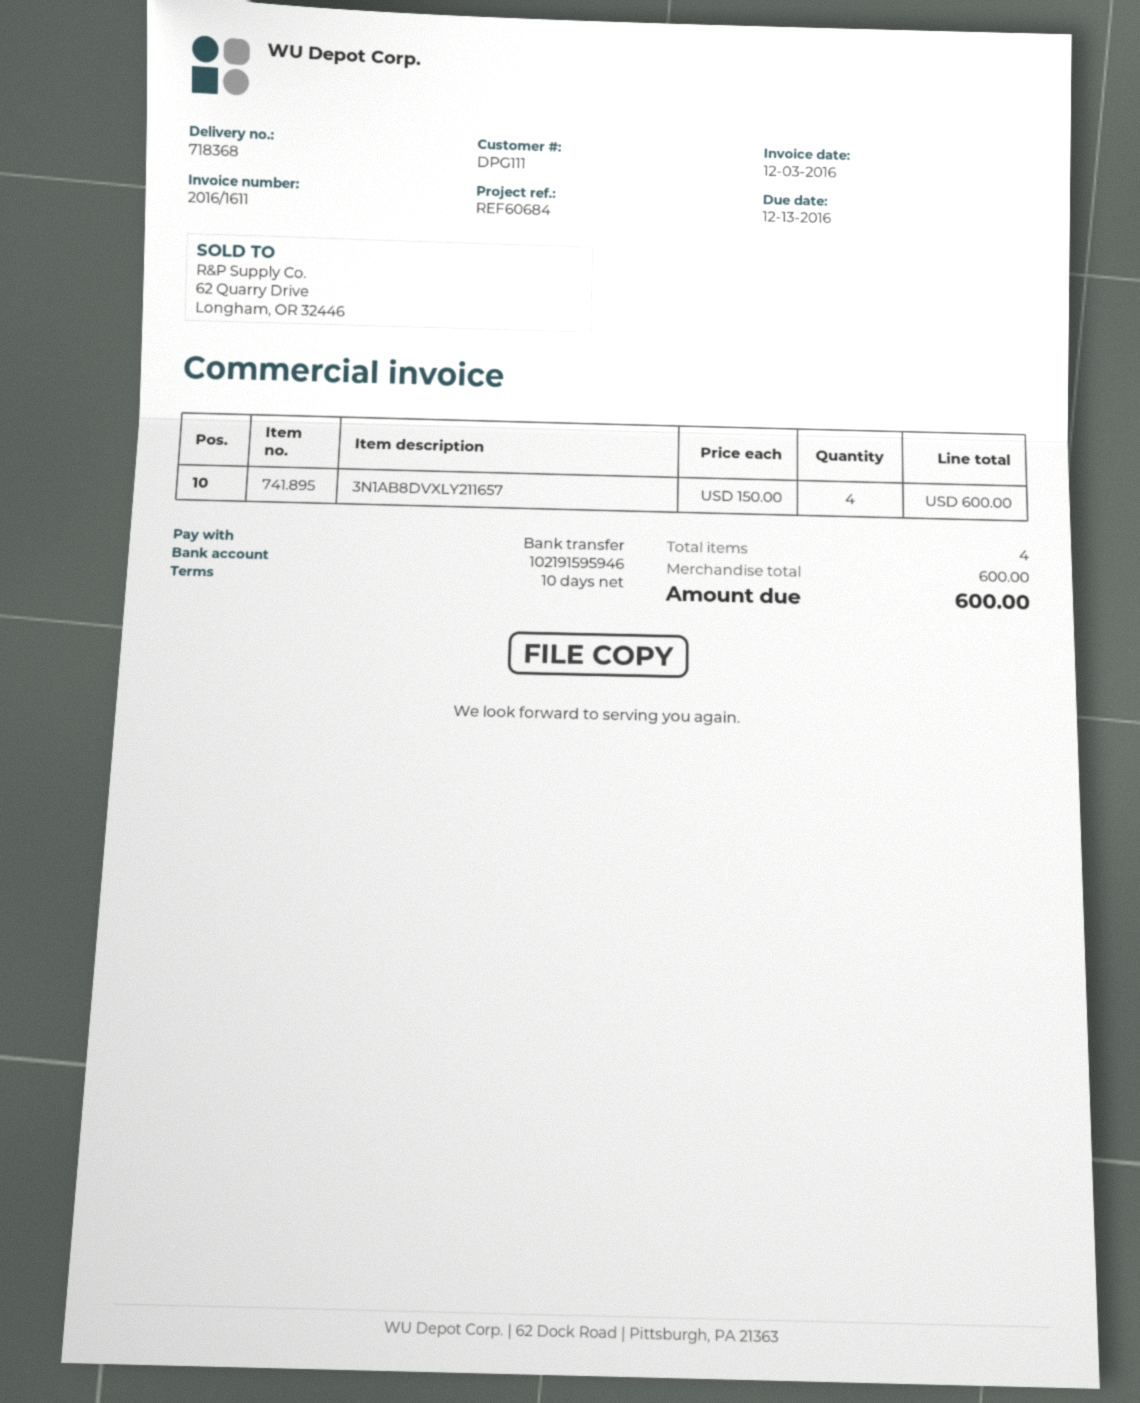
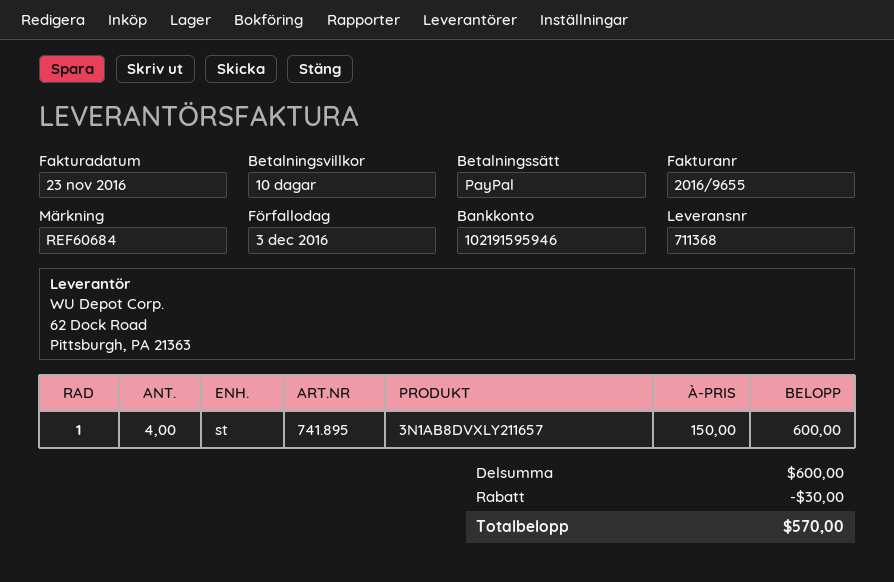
delivery note number: 718368 -> 711368
invoice number: 2016/1611 -> 2016/9655
invoice date: 2016-12-03 -> 2016-11-23
due date: 2016-12-13 -> 2016-12-03
payment method: bank transfer -> PayPal
discount: none -> 30.00
total: 600.00 -> 570.00

